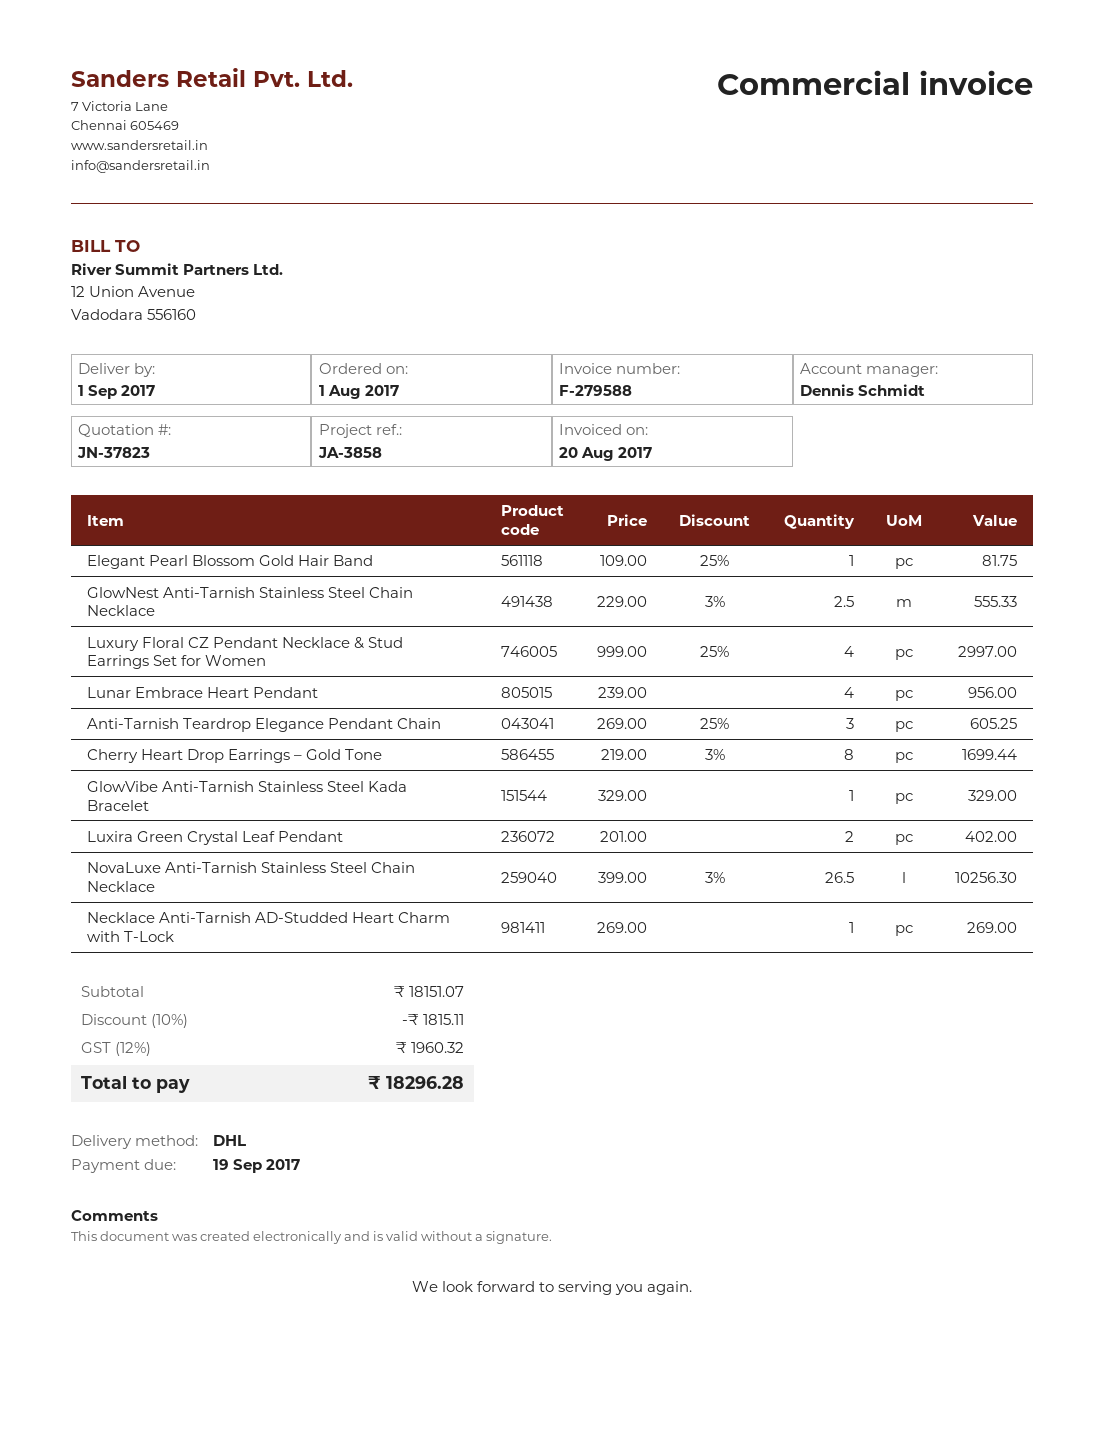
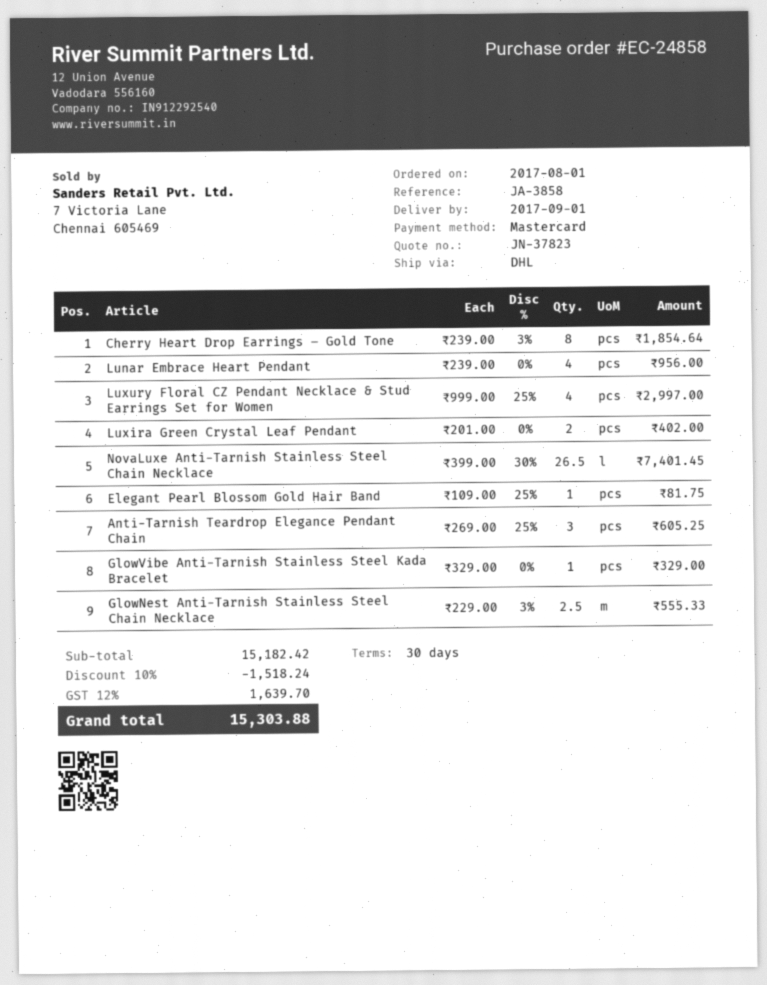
Cherry Heart Drop Earrings – Gold Tone: 8 x 219.00 - 3% = 1699.44 -> 8 x 239.00 - 3% = 1854.64
NovaLuxe Anti-Tarnish Stainless Steel Chain Necklace: 26.5 x 399.00 - 3% = 10256.30 -> 26.5 x 399.00 - 30% = 7401.45
Necklace Anti-Tarnish AD-Studded Heart Charm with T-Lock: 1 x 269.00 = 269.00 -> none
subtotal: 18151.07 -> 15182.42
discount: 10% = 1815.11 -> 10% = 1518.24
tax: 12% = 1960.32 -> 12% = 1639.70
total: 18296.28 -> 15303.88

